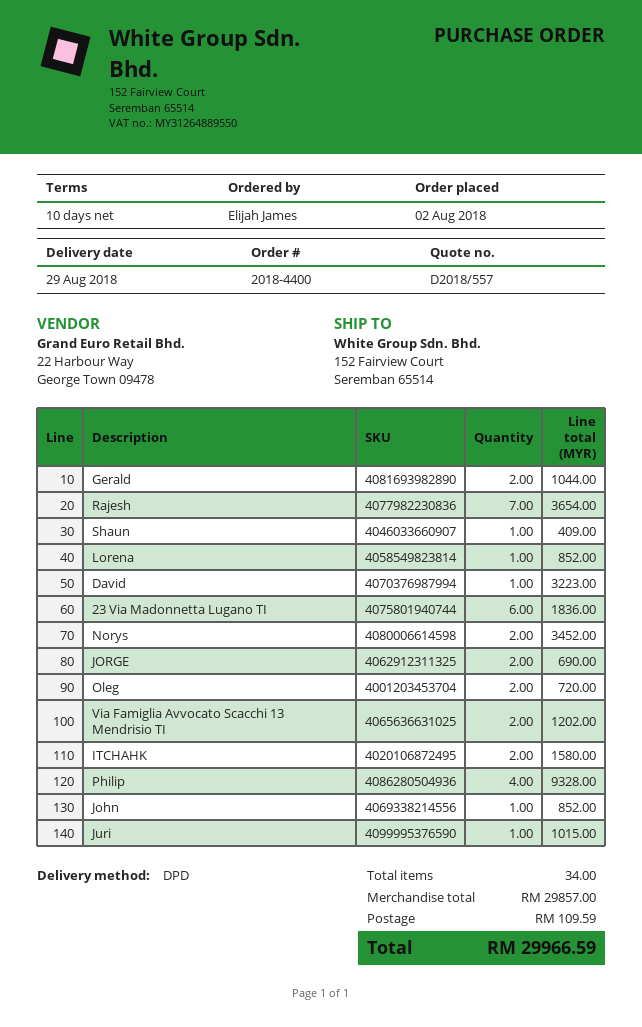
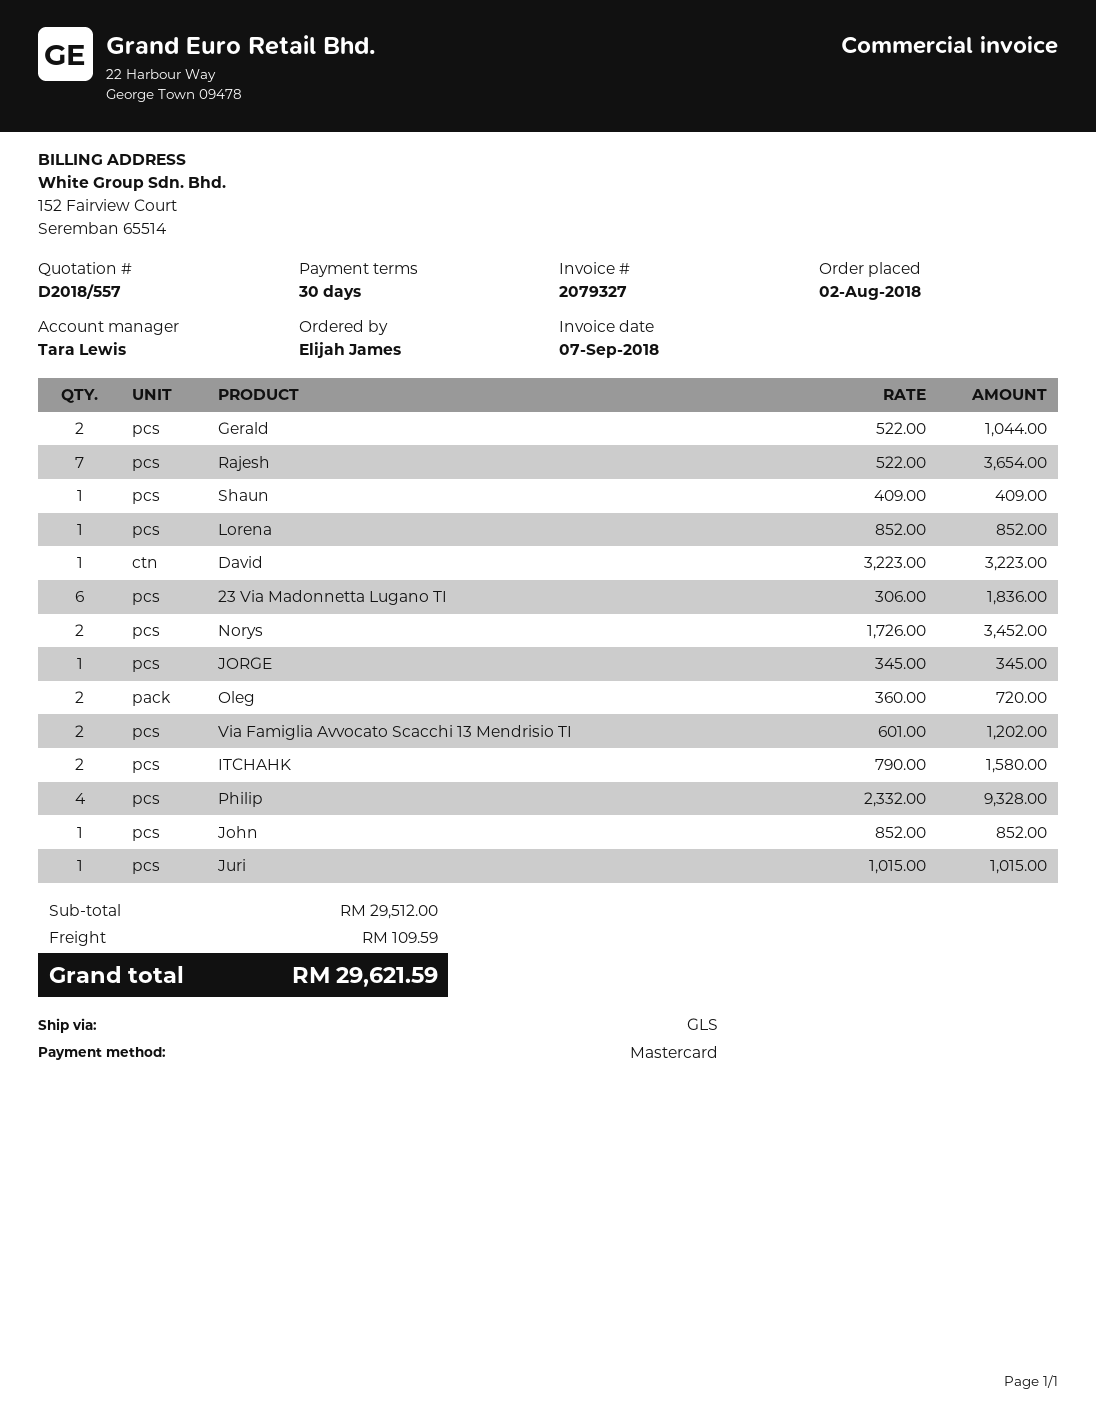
payment terms: 10 days -> 30 days
shipping method: DPD -> GLS
JORGE: 2 for 690.00 -> 1 for 345.00
subtotal: 29857.00 -> 29512.00
total: 29966.59 -> 29621.59

